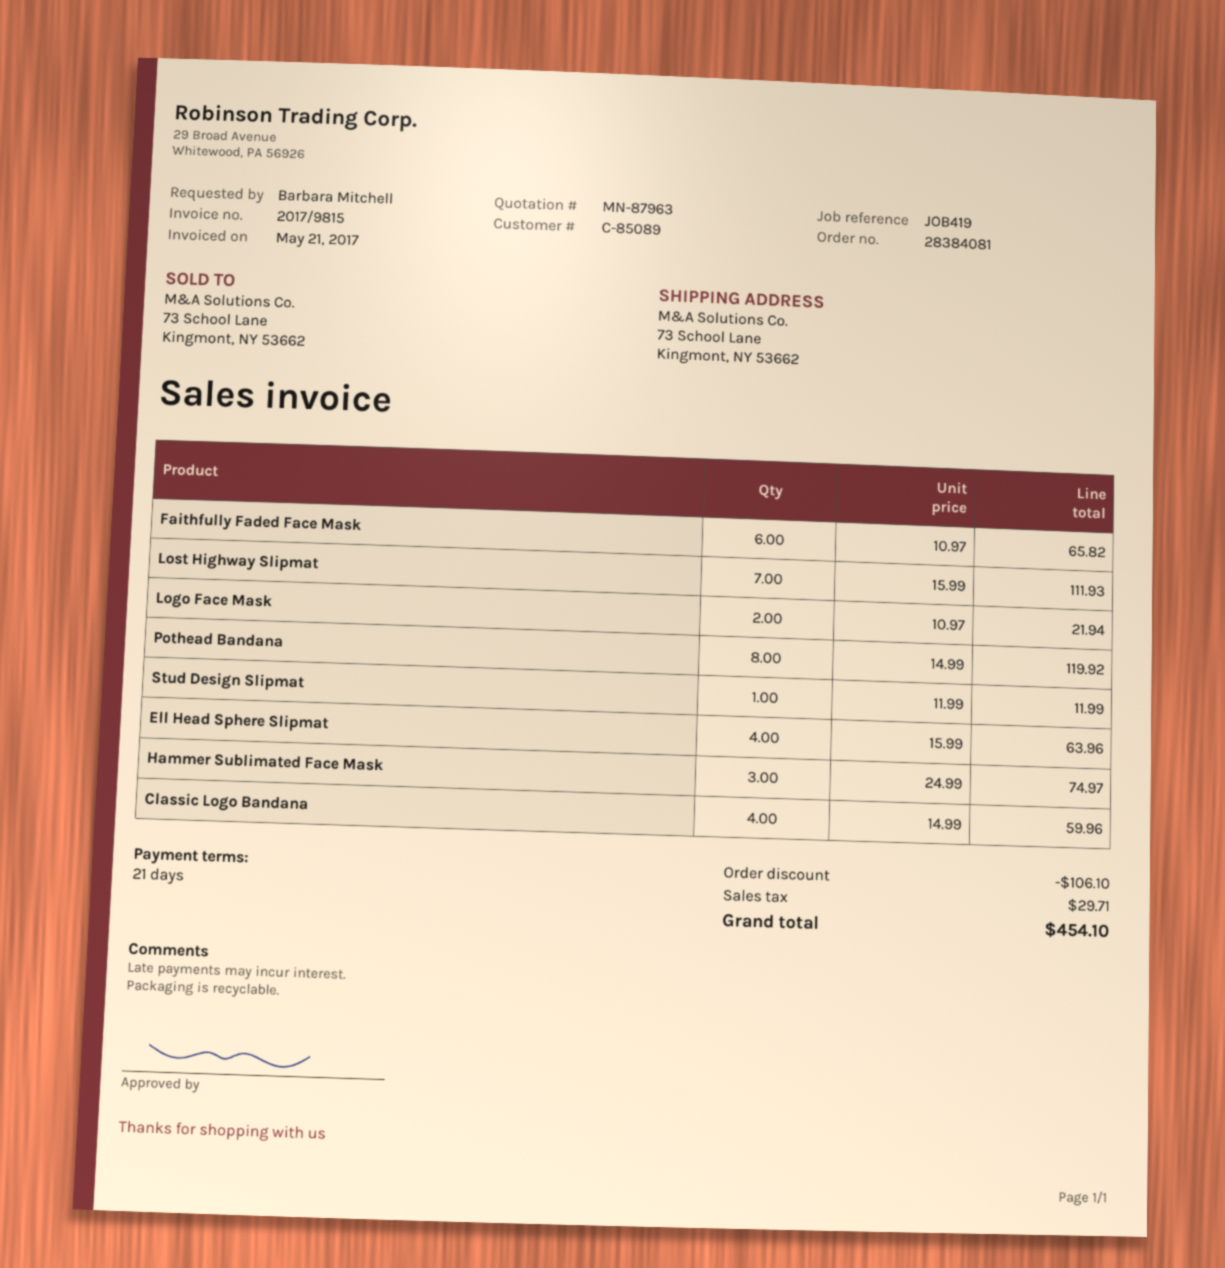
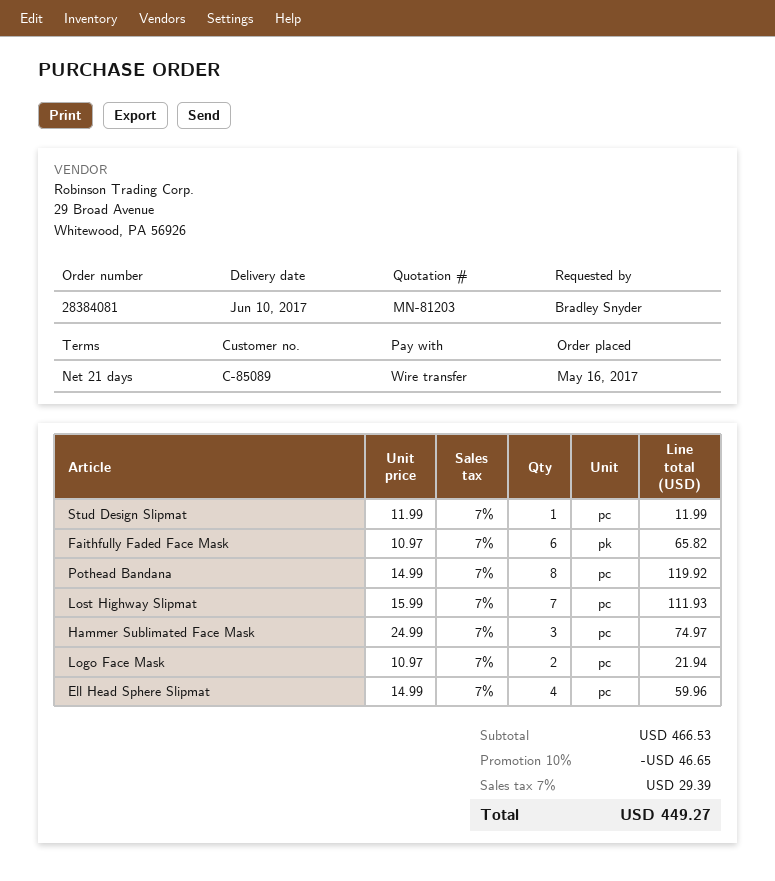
quote number: MN-87963 -> MN-81203
ordered by: Barbara Mitchell -> Bradley Snyder
Ell Head Sphere Slipmat: 4 x 15.99 = 63.96 -> 4 x 14.99 = 59.96
Classic Logo Bandana: 4 x 14.99 = 59.96 -> none
discount: 106.10 -> 46.65
tax: 29.71 -> 29.39
total: 454.10 -> 449.27

